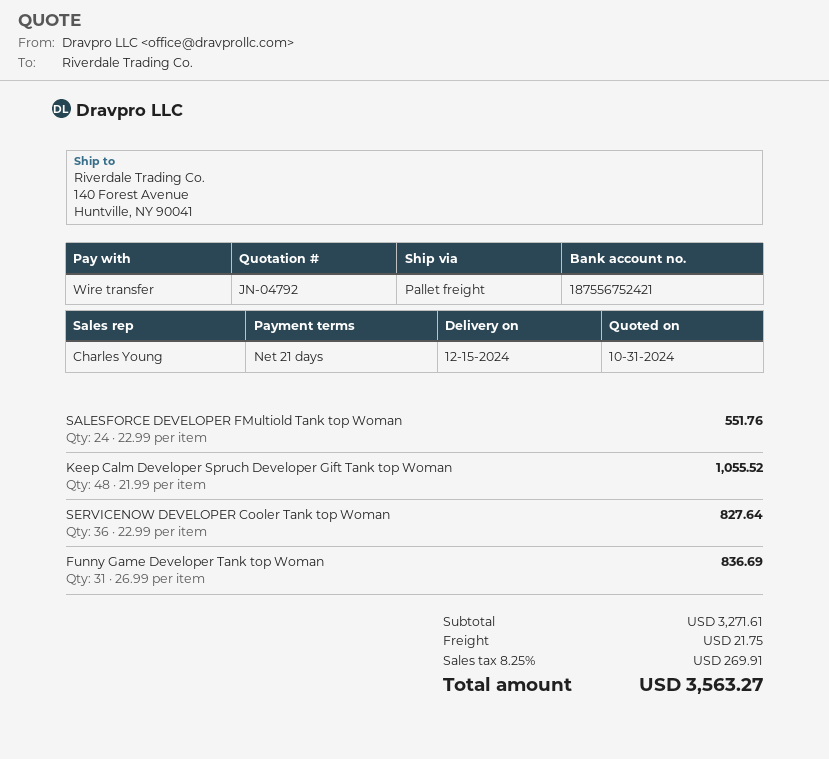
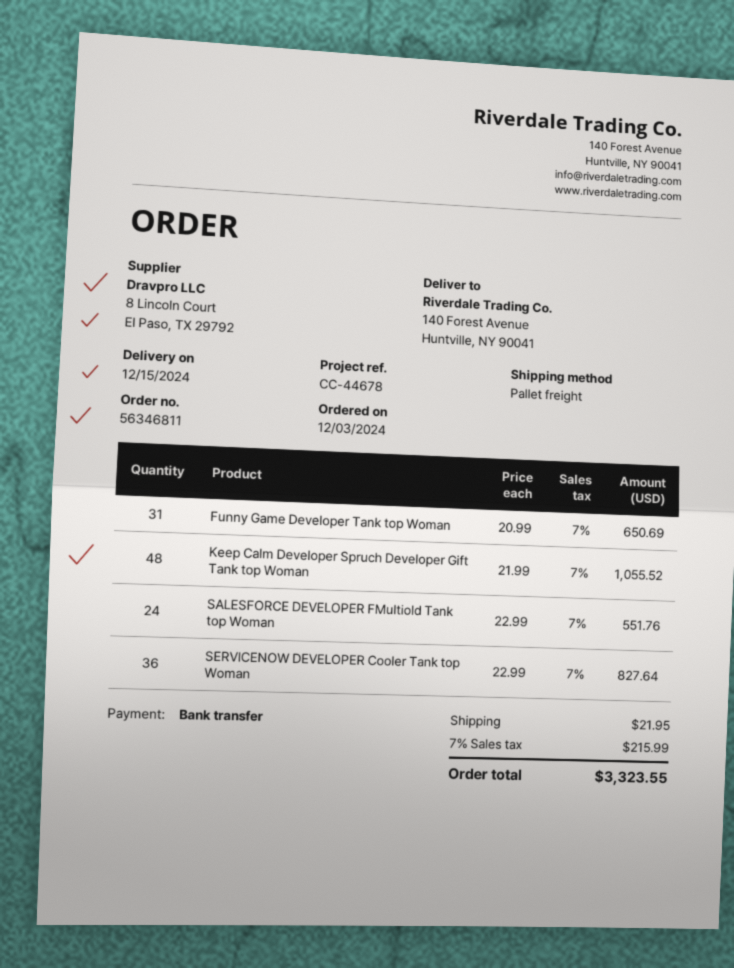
Funny Game Developer Tank top Woman: 31 x 26.99 = 836.69 -> 31 x 20.99 = 650.69
shipping: 21.75 -> 21.95
tax: 8.25% = 269.91 -> 7% = 215.99
total: 3563.27 -> 3323.55

